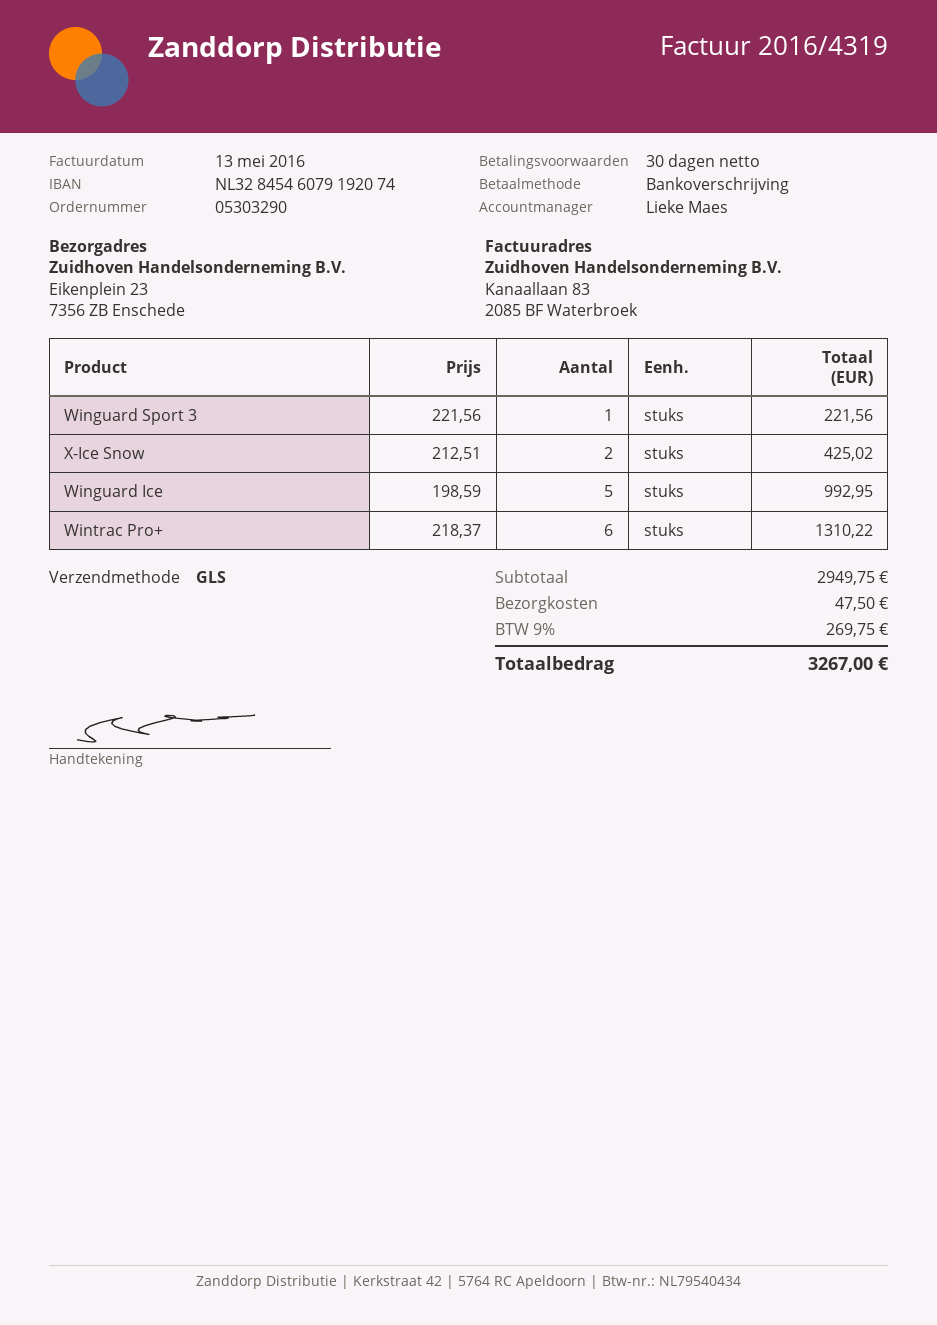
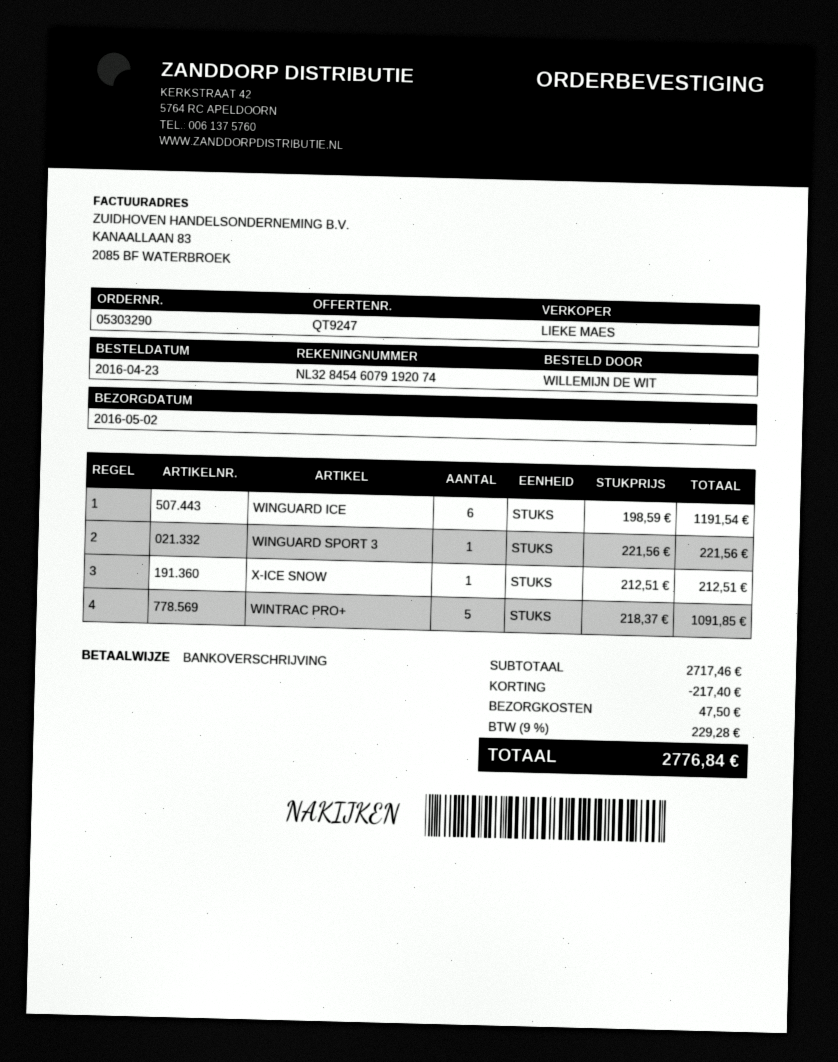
X-Ice Snow: 2 x 212.51 = 425.02 -> 1 x 212.51 = 212.51
Winguard Ice: 5 x 198.59 = 992.95 -> 6 x 198.59 = 1191.54
Wintrac Pro+: 6 x 218.37 = 1310.22 -> 5 x 218.37 = 1091.85
subtotal: 2949.75 -> 2717.46
discount: none -> 217.40
tax: 9% = 269.75 -> 9% = 229.28
total: 3267.00 -> 2776.84

